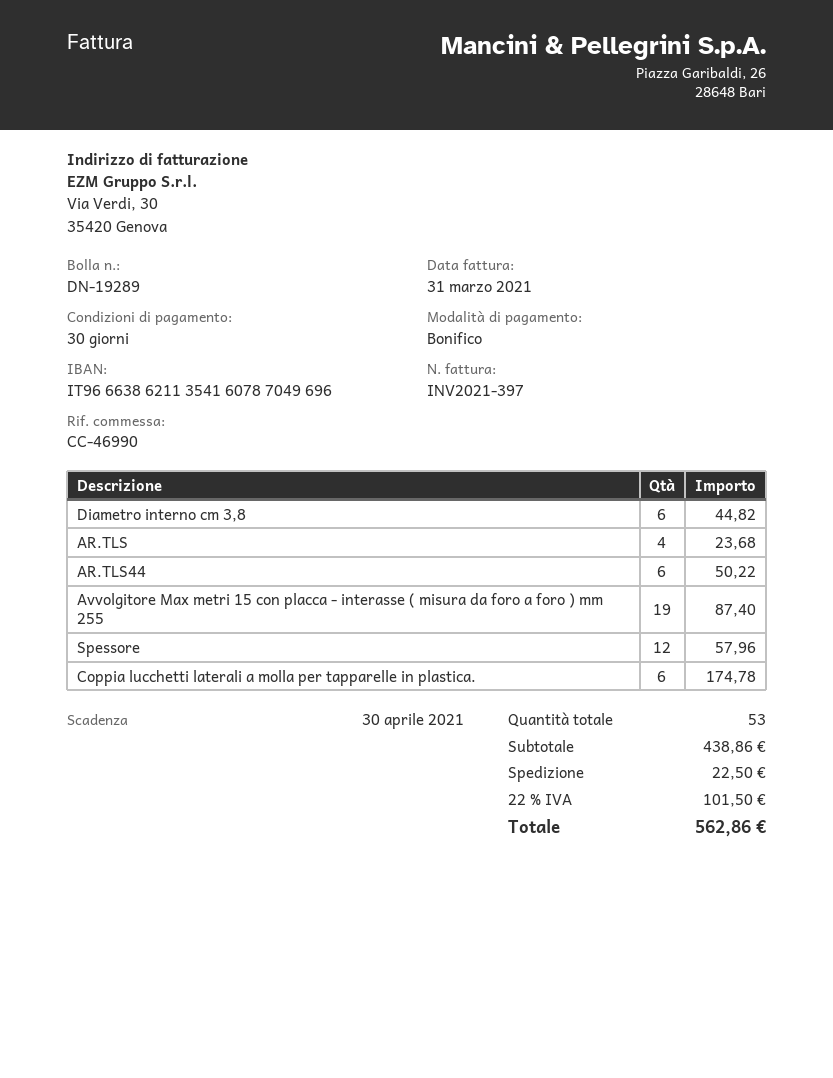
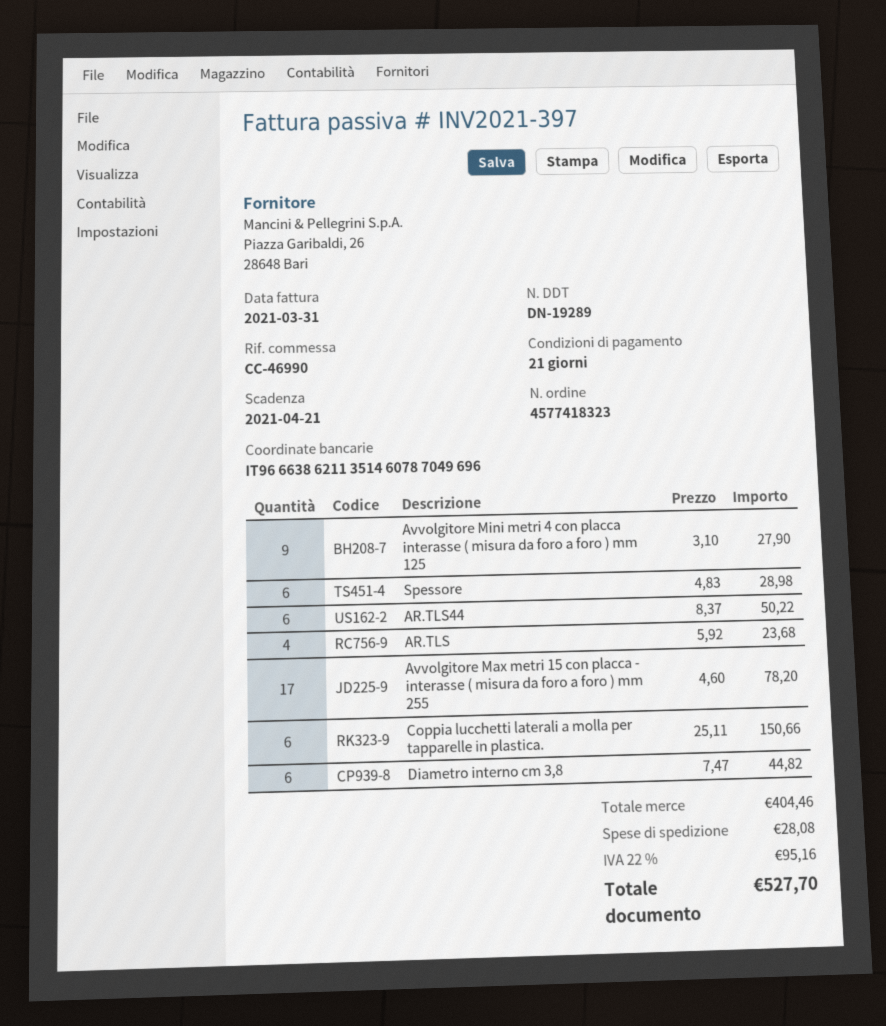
payment terms: 30 days -> 21 days
due date: 2021-04-30 -> 2021-04-21
bank account: IT9666386211354160787049696 -> IT9666386211351460787049696
Avvolgitore Max metri 15 con placca - interasse ( misura da foro a foro ) mm 255: 19 for 87.40 -> 17 for 78.20
Spessore: 12 for 57.96 -> 6 for 28.98
Coppia lucchetti laterali a molla per tapparelle in plastica.: 6 for 174.78 -> 6 for 150.66
Avvolgitore Mini metri 4 con placca interasse ( misura da foro a foro ) mm 125: none -> 9 for 27.90
subtotal: 438.86 -> 404.46
shipping: 22.50 -> 28.08
tax: 22% = 101.50 -> 22% = 95.16
total: 562.86 -> 527.70

